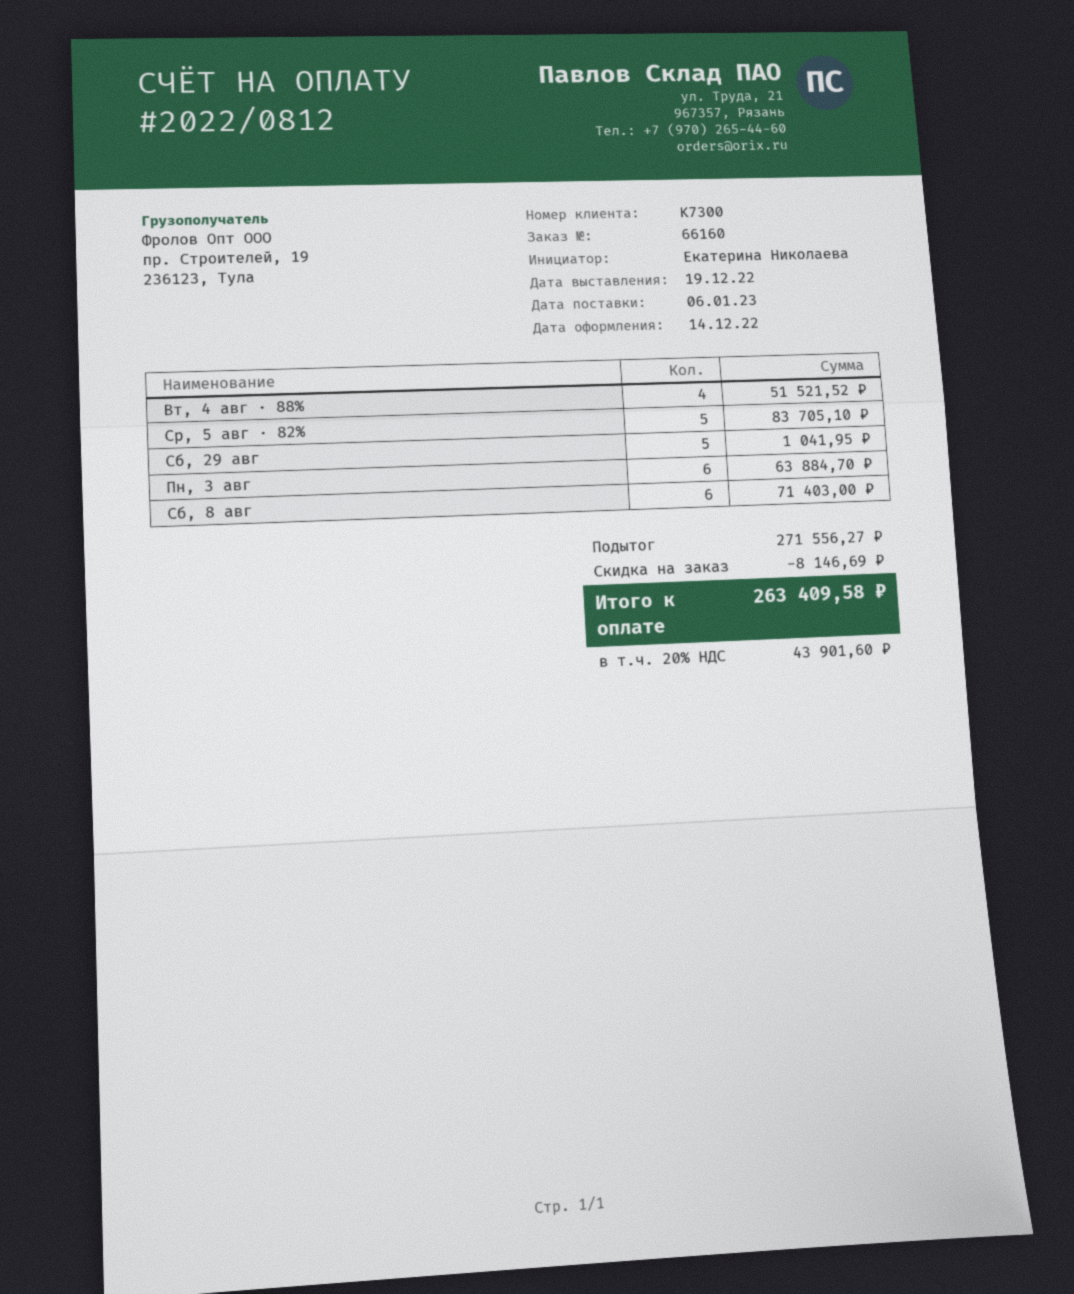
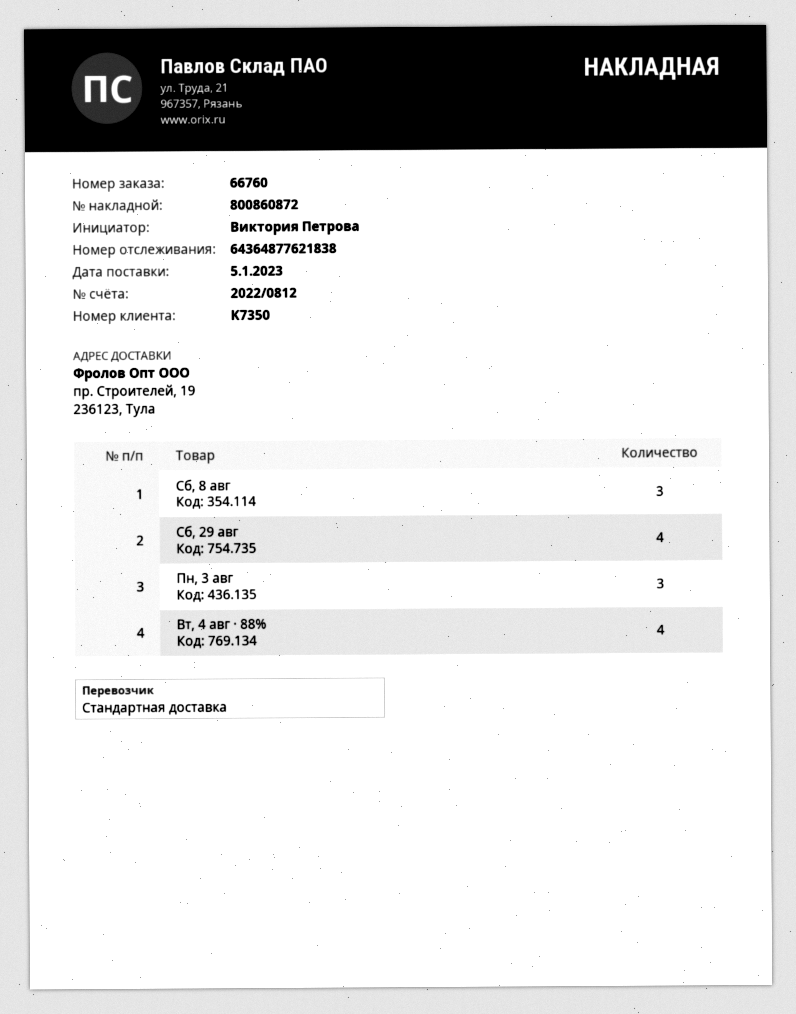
order number: 66160 -> 66760
delivery date: 2023-01-06 -> 2023-01-05
customer number: K7300 -> K7350
ordered by: Екатерина Николаева -> Виктория Петрова
Ср, 5 авг · 82%: 5 -> none
Сб, 29 авг: 5 -> 4
Пн, 3 авг: 6 -> 3
Сб, 8 авг: 6 -> 3

